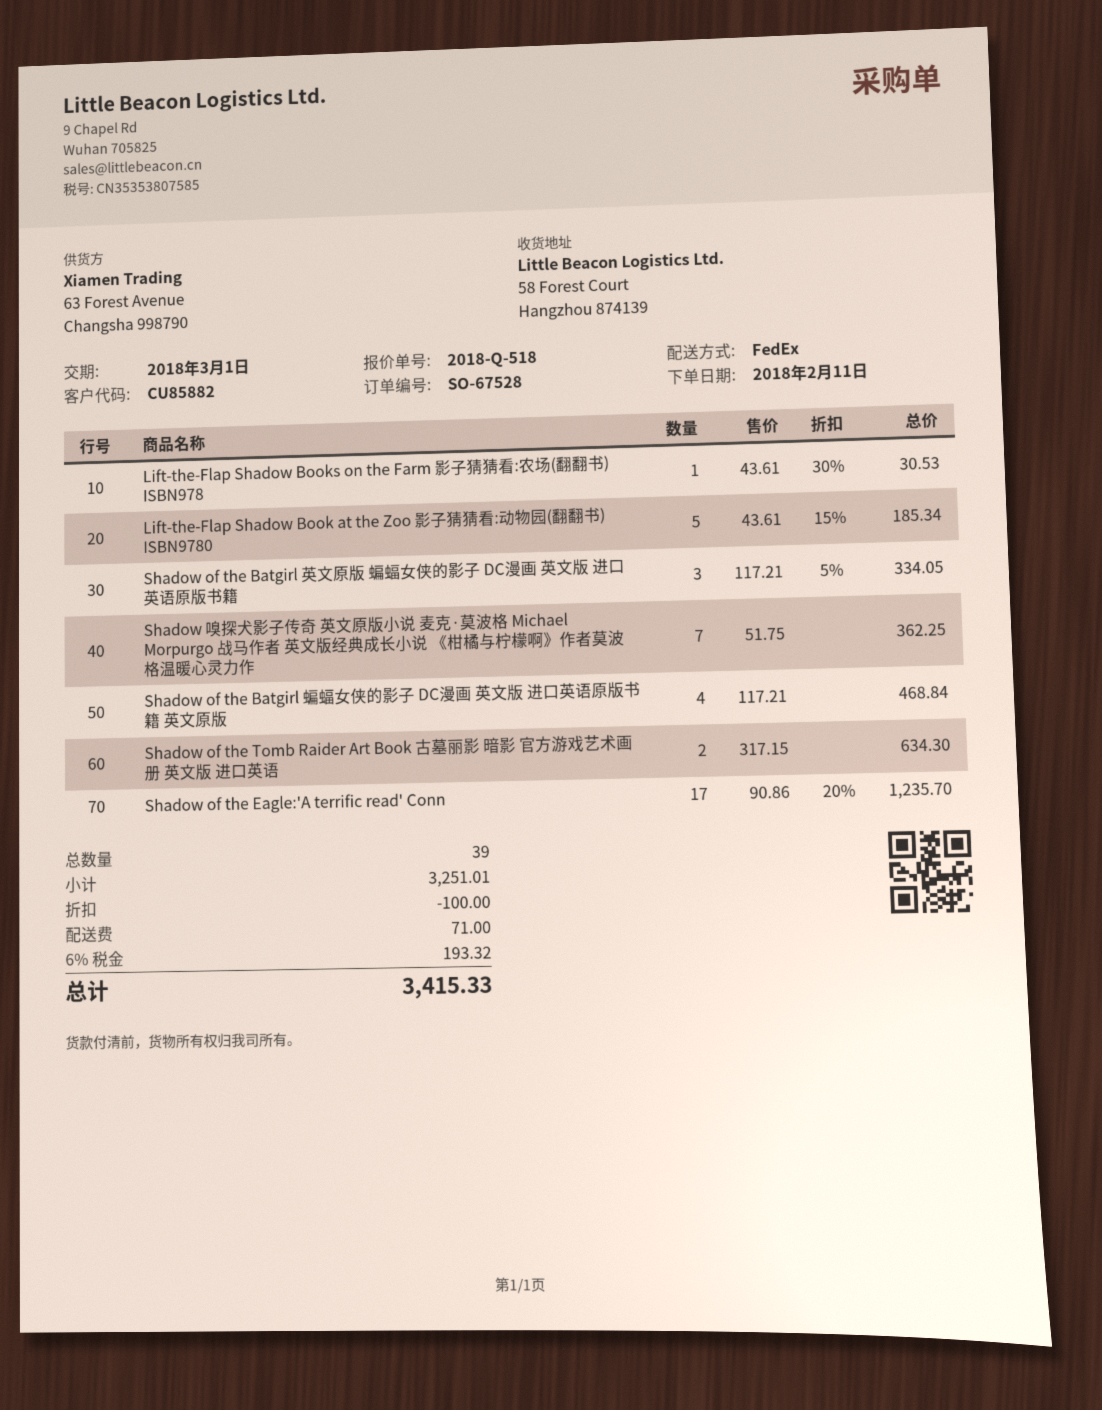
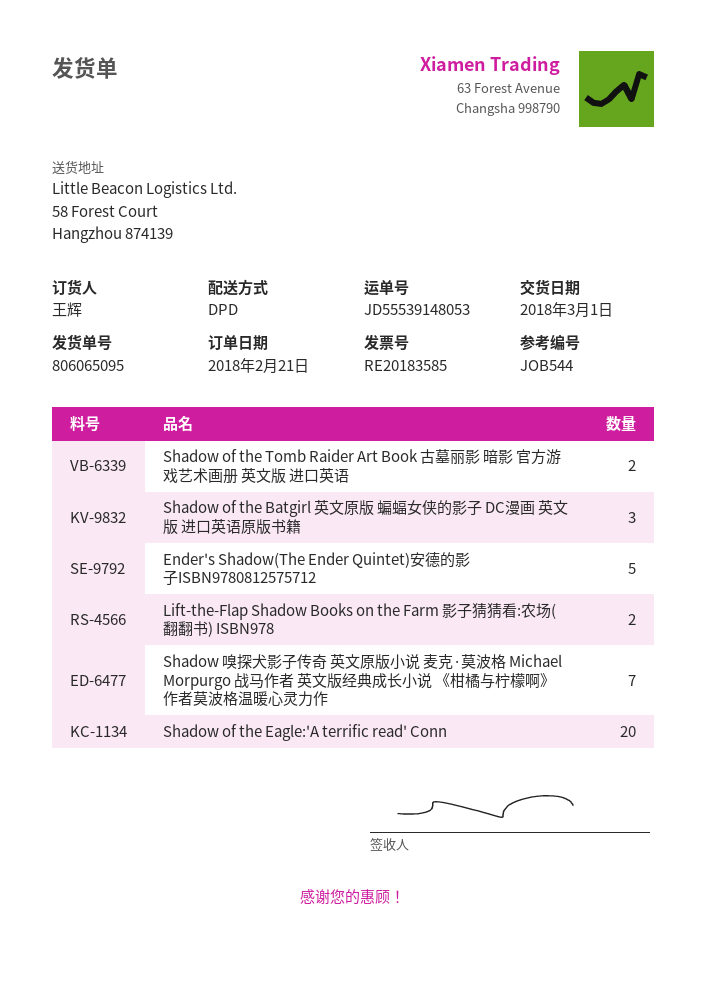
order date: 2018-02-11 -> 2018-02-21
shipping method: FedEx -> DPD
Lift-the-Flap Shadow Books on the Farm 影子猜猜看:农场(翻翻书) ISBN978: 1 -> 2
Lift-the-Flap Shadow Book at the Zoo 影子猜猜看:动物园(翻翻书) ISBN9780: 5 -> none
Shadow of the Batgirl 蝙蝠女侠的影子 DC漫画 英文版 进口英语原版书籍 英文原版: 4 -> none
Shadow of the Eagle:'A terrific read' Conn: 17 -> 20
Ender's Shadow(The Ender Quintet)安德的影子ISBN9780812575712: none -> 5

